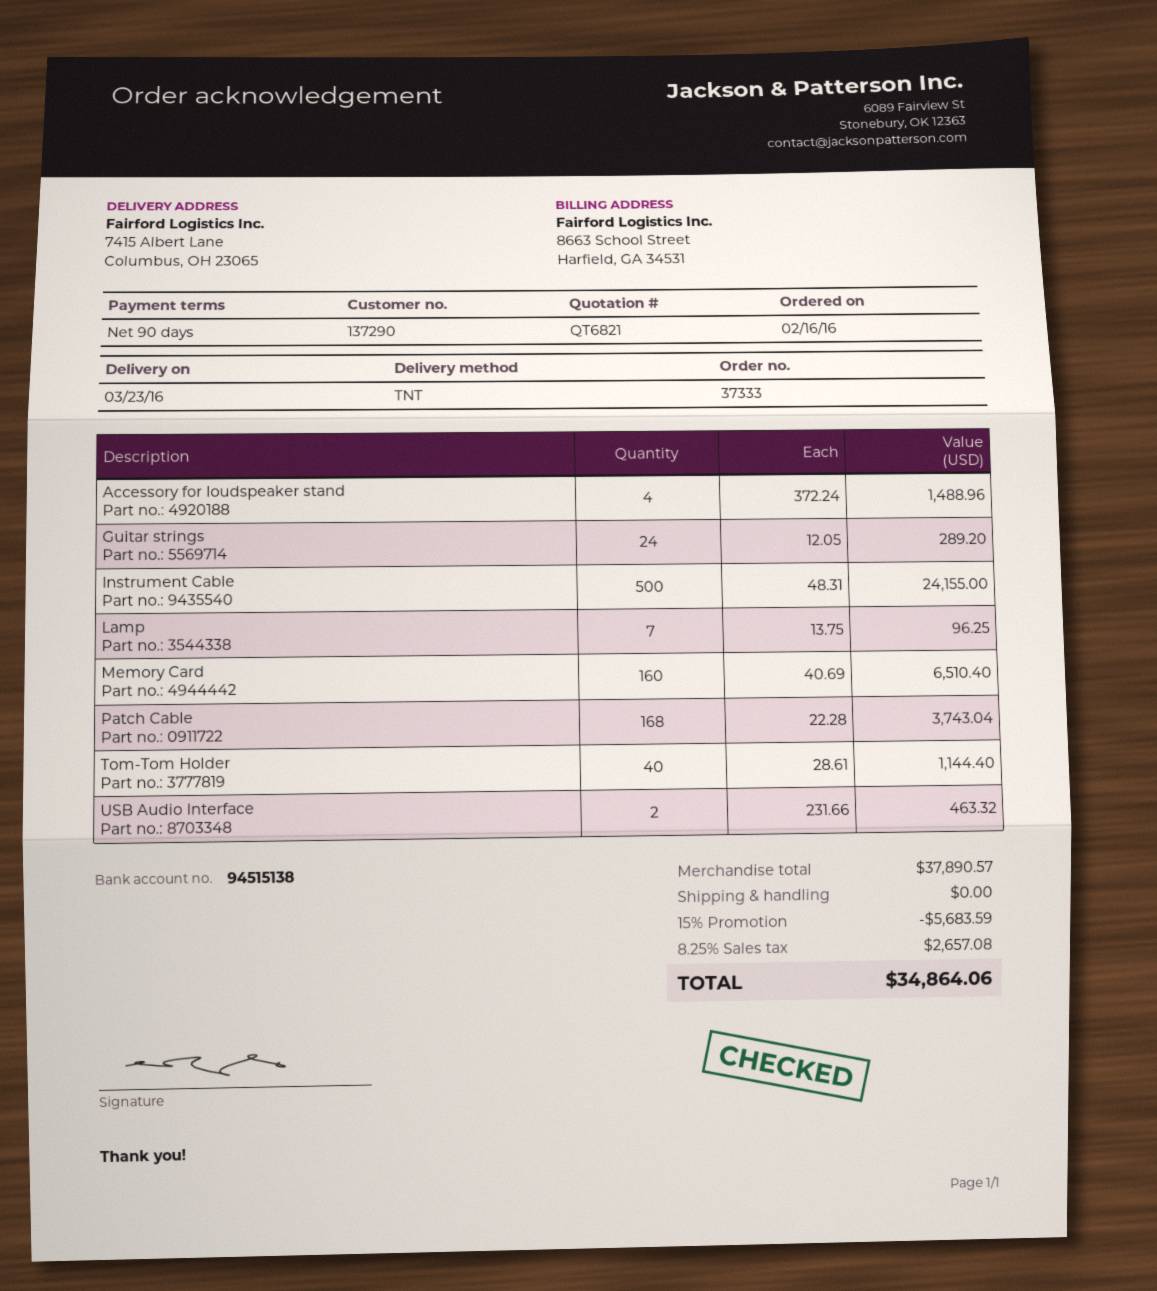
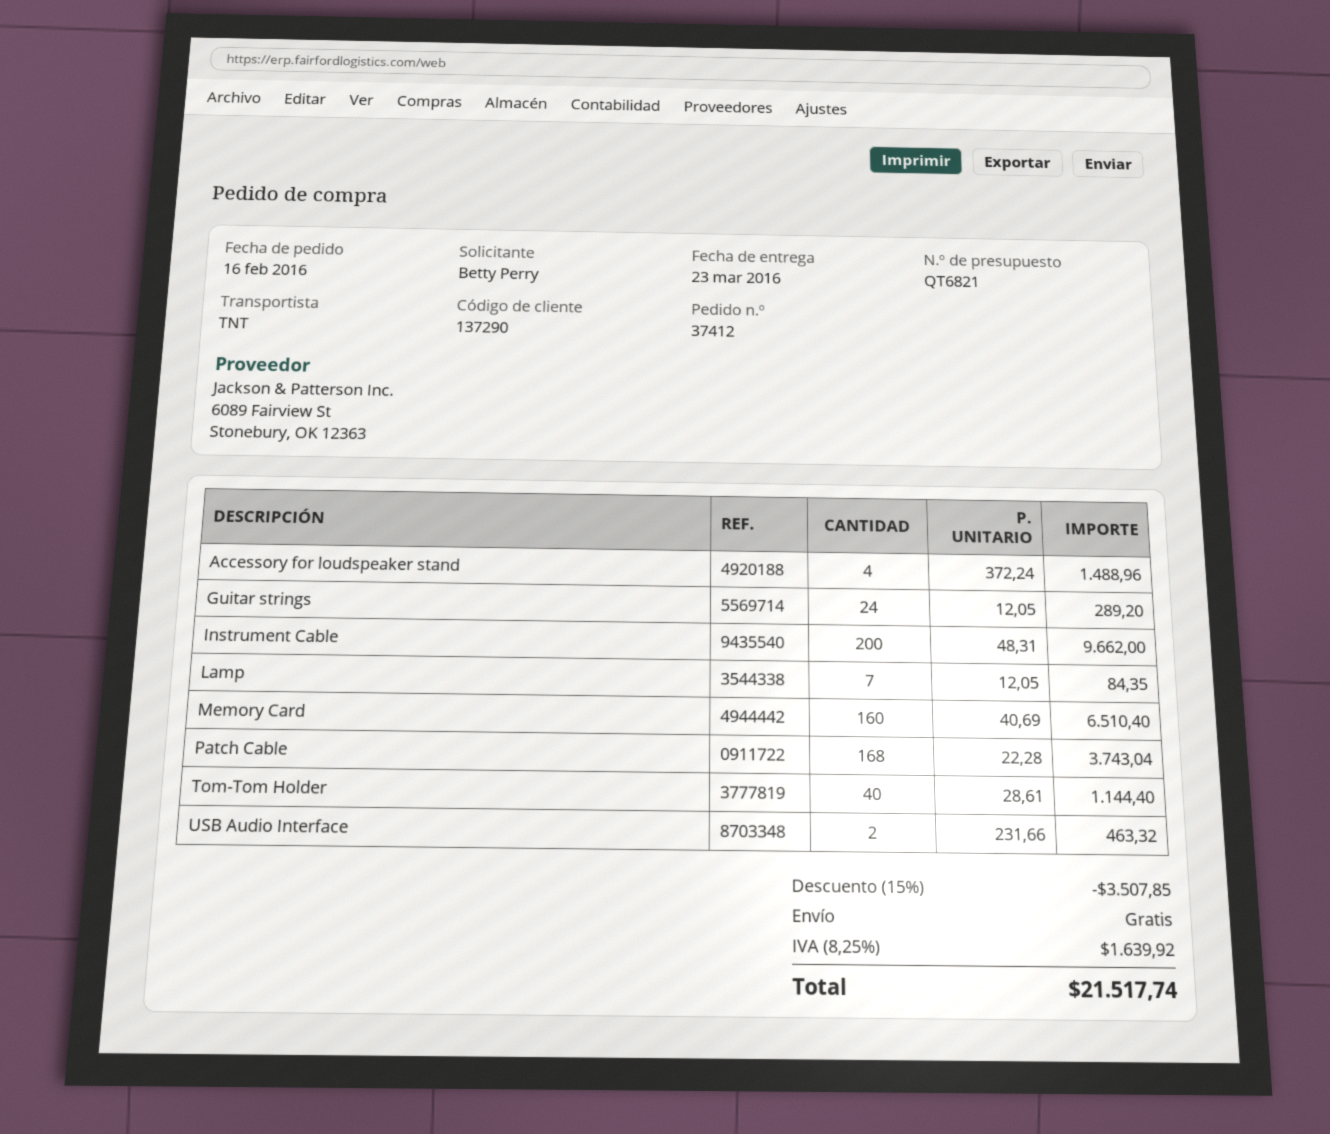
order number: 37333 -> 37412
Instrument Cable: 500 x 48.31 = 24155.00 -> 200 x 48.31 = 9662.00
Lamp: 7 x 13.75 = 96.25 -> 7 x 12.05 = 84.35
discount: 15% = 5683.59 -> 15% = 3507.85
tax: 8.25% = 2657.08 -> 8.25% = 1639.92
total: 34864.06 -> 21517.74

